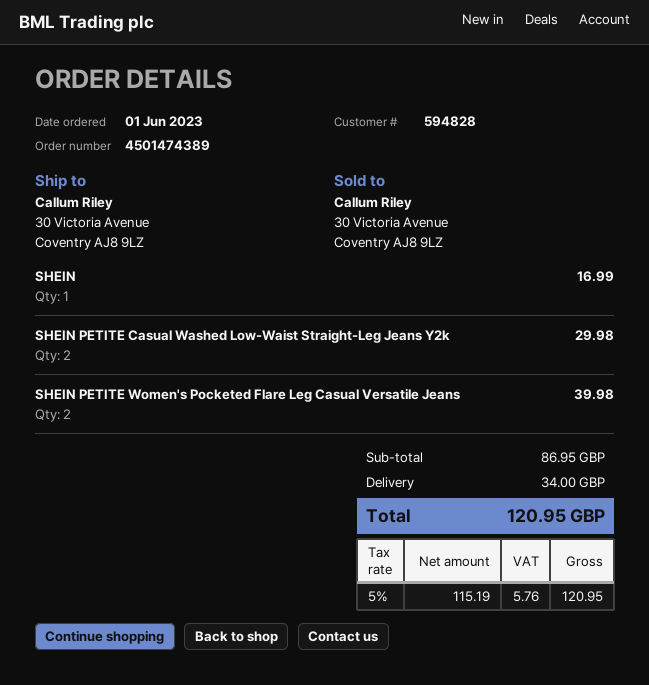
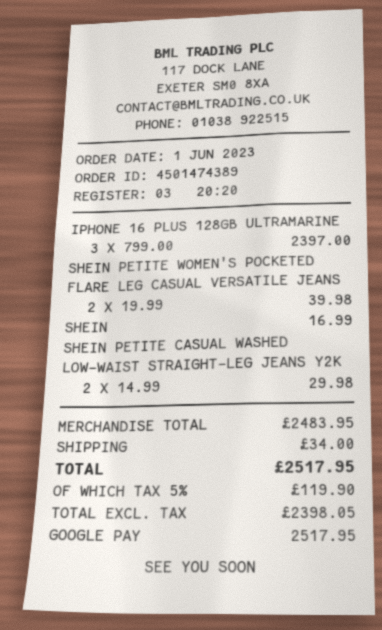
IPHONE 16 PLUS 128GB ULTRAMARINE: none -> 3 for 2397.00
subtotal: 86.95 -> 2483.95
net: 115.19 -> 2398.05
tax: 5% = 5.76 -> 5% = 119.90
total: 120.95 -> 2517.95

